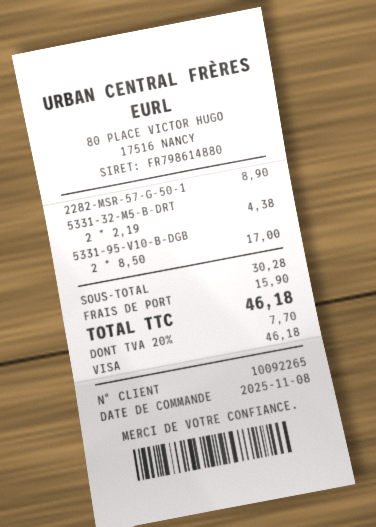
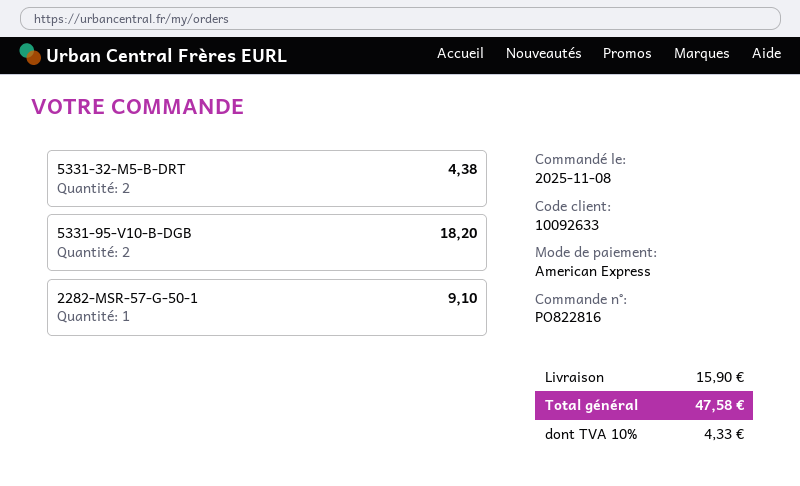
customer number: 10092265 -> 10092633
payment method: Visa -> American Express
2282-MSR-57-G-50-1: 1 for 8.90 -> 1 for 9.10
5331-95-V10-B-DGB: 2 for 17.00 -> 2 for 18.20
tax: 20% = 7.70 -> 10% = 4.33
total: 46.18 -> 47.58

